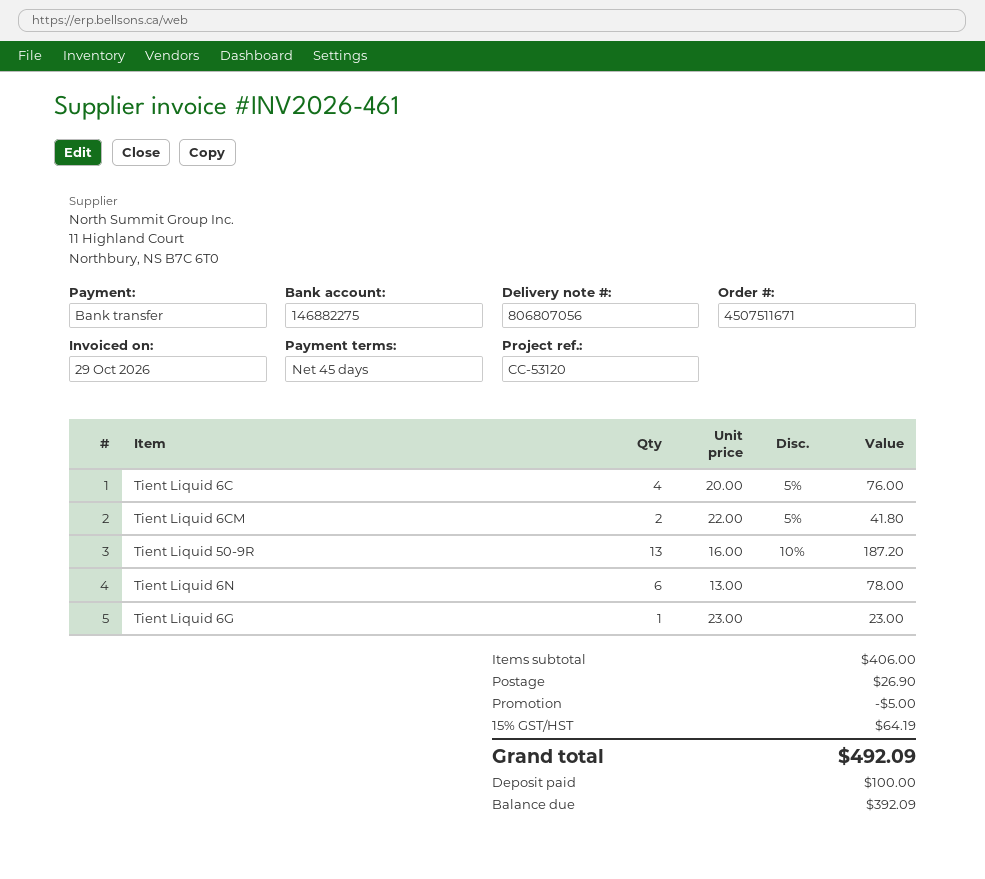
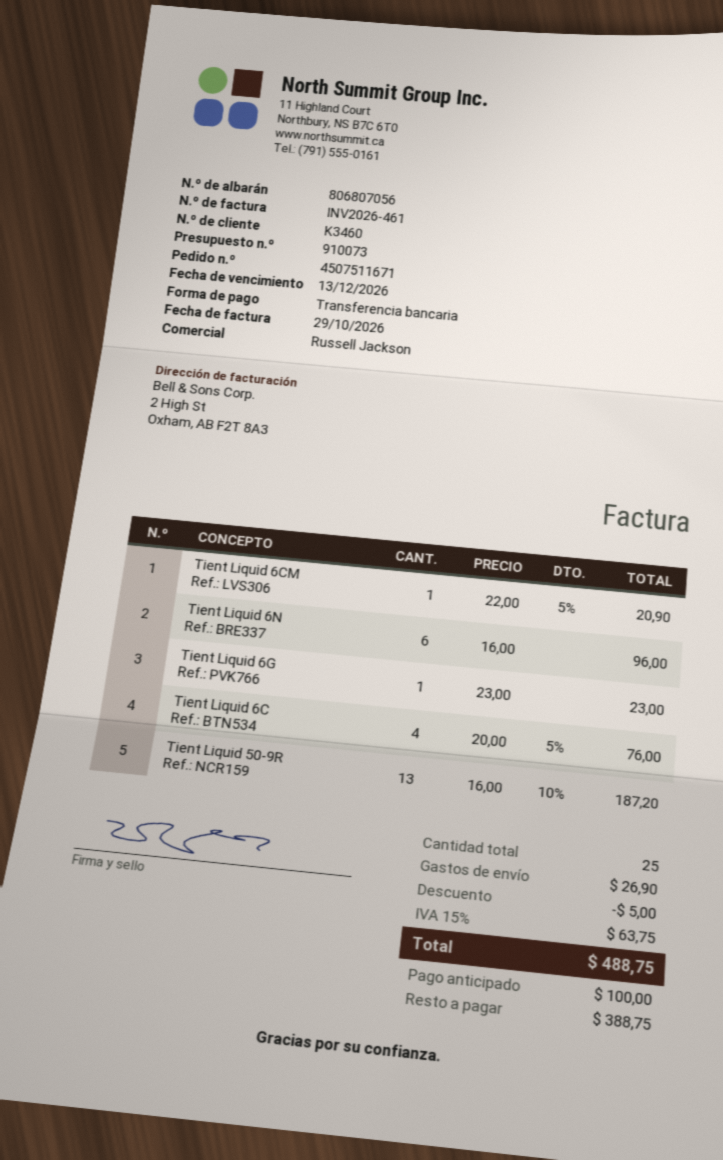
Tient Liquid 6CM: 2 x 22.00 - 5% = 41.80 -> 1 x 22.00 - 5% = 20.90
Tient Liquid 6N: 6 x 13.00 = 78.00 -> 6 x 16.00 = 96.00
tax: 15% = 64.19 -> 15% = 63.75
total: 492.09 -> 488.75
balance: 392.09 -> 388.75

